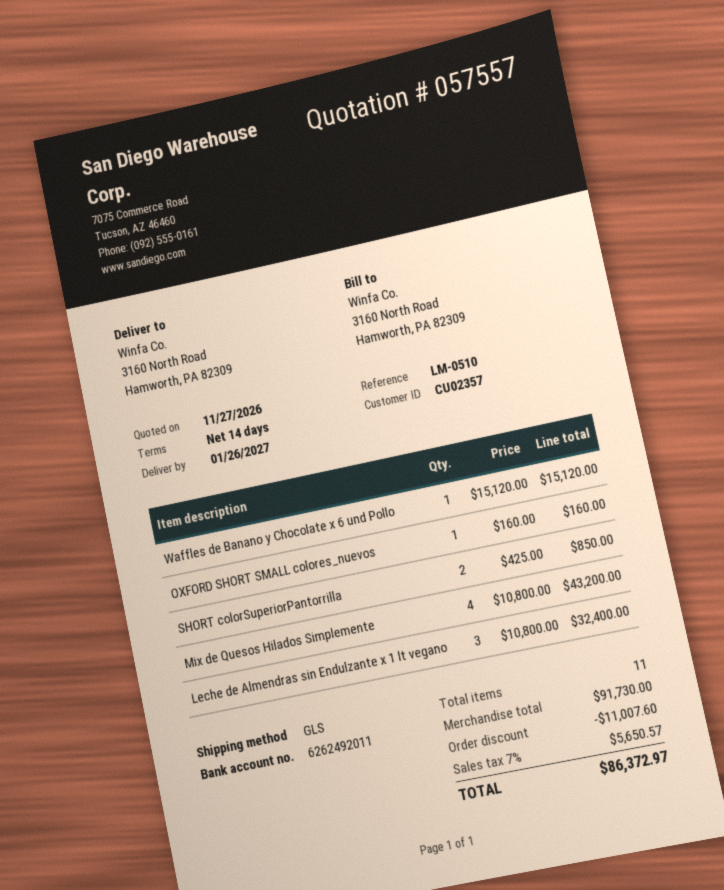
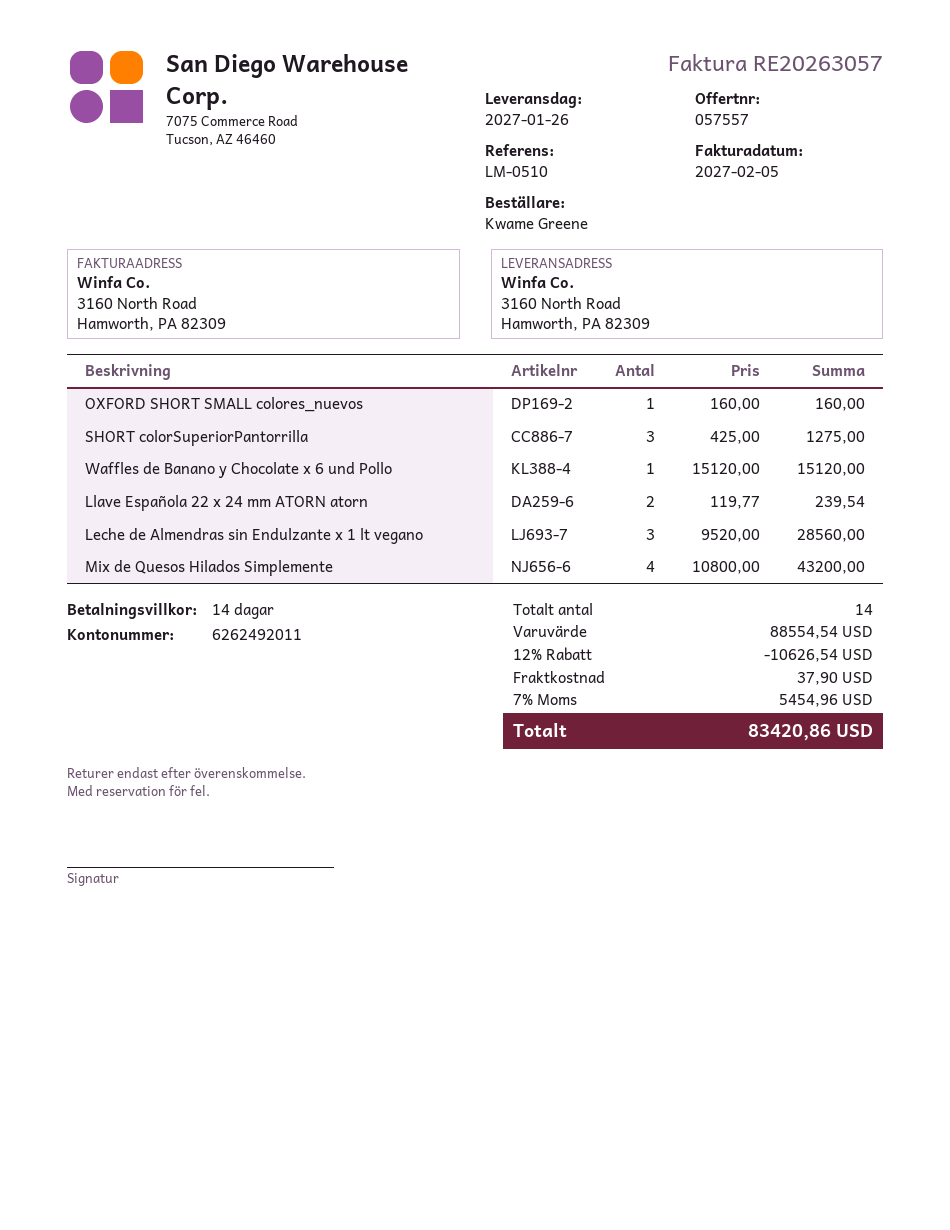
SHORT colorSuperiorPantorrilla: 2 x 425.00 = 850.00 -> 3 x 425.00 = 1275.00
Leche de Almendras sin Endulzante x 1 lt vegano: 3 x 10800.00 = 32400.00 -> 3 x 9520.00 = 28560.00
Llave Española 22 x 24 mm ATORN atorn: none -> 2 x 119.77 = 239.54
total quantity: 11 -> 14
subtotal: 91730.00 -> 88554.54
discount: 11007.60 -> 10626.54
shipping: none -> 37.90
tax: 7% = 5650.57 -> 7% = 5454.96
total: 86372.97 -> 83420.86

